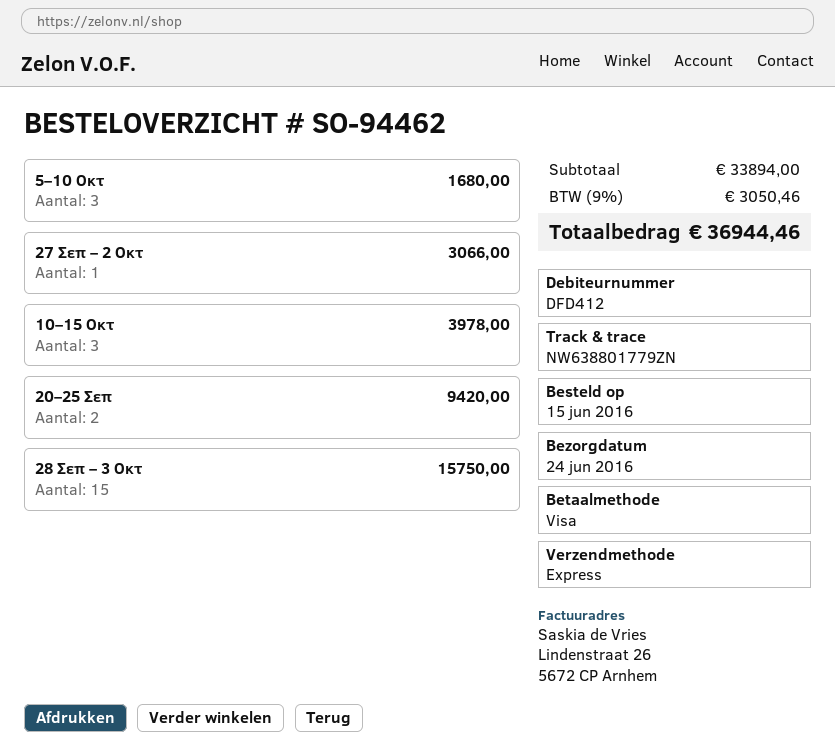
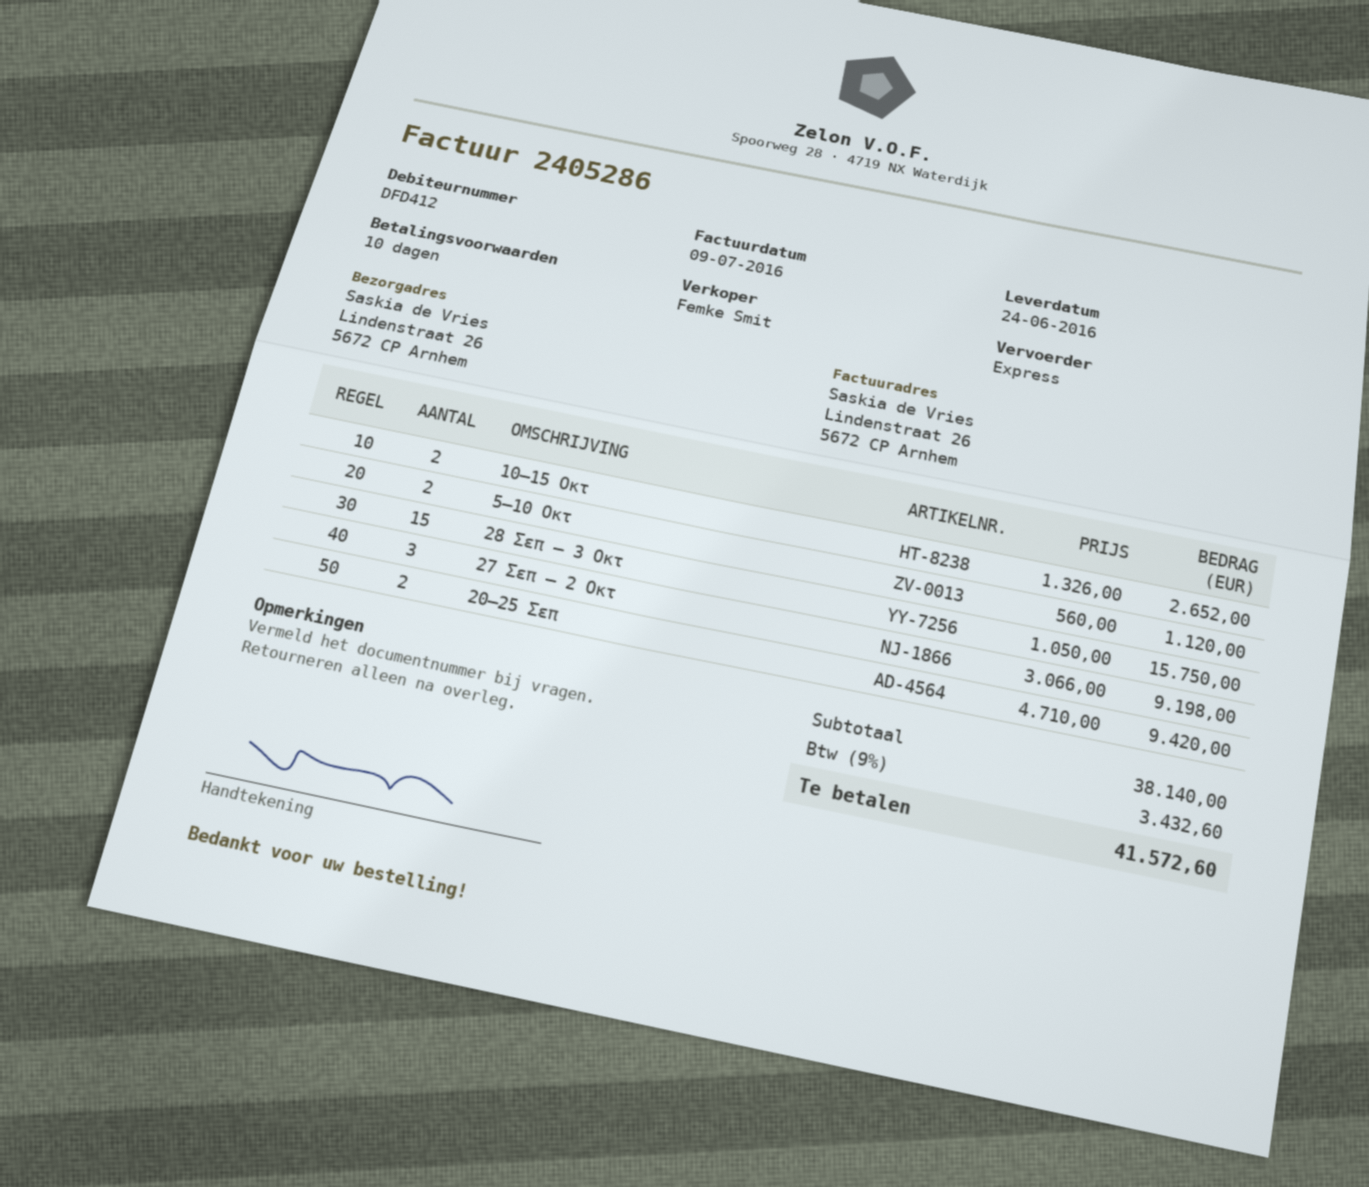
5–10 Οκτ: 3 for 1680.00 -> 2 for 1120.00
27 Σεπ – 2 Οκτ: 1 for 3066.00 -> 3 for 9198.00
10–15 Οκτ: 3 for 3978.00 -> 2 for 2652.00
subtotal: 33894.00 -> 38140.00
tax: 9% = 3050.46 -> 9% = 3432.60
total: 36944.46 -> 41572.60

